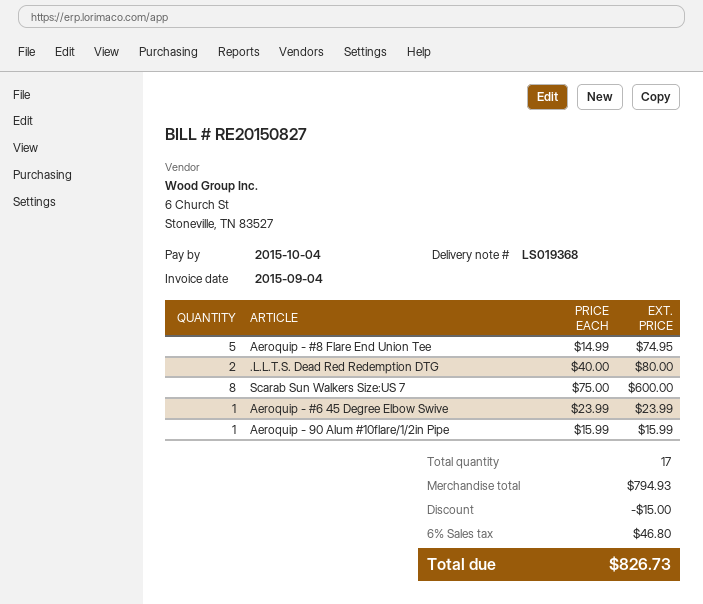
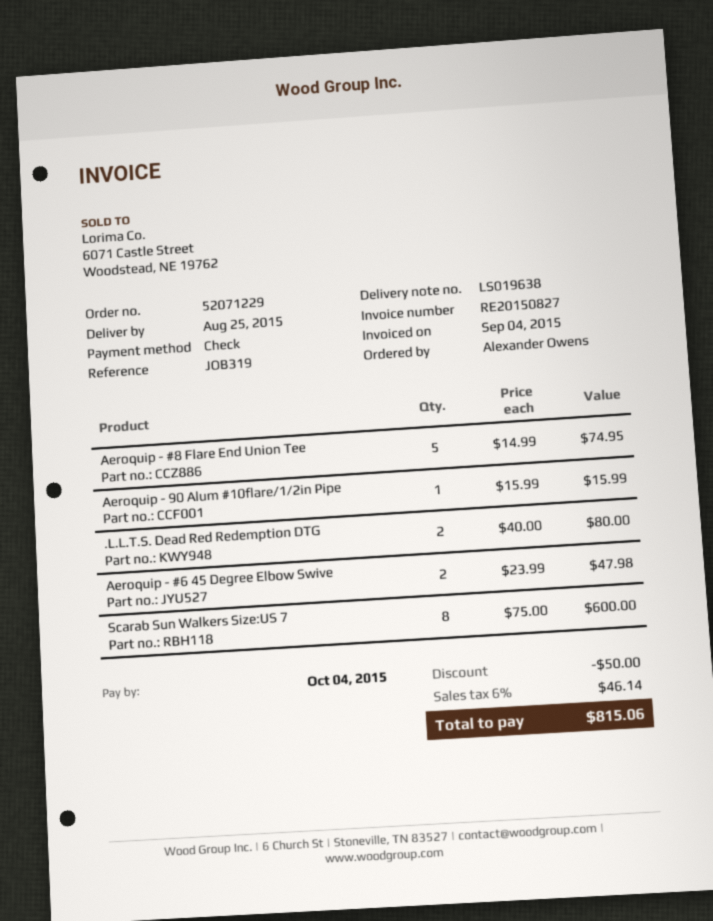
delivery note number: LS019368 -> LS019638
Aeroquip - #6 45 Degree Elbow Swive: 1 x 23.99 = 23.99 -> 2 x 23.99 = 47.98
discount: 15.00 -> 50.00
tax: 6% = 46.80 -> 6% = 46.14
total: 826.73 -> 815.06

